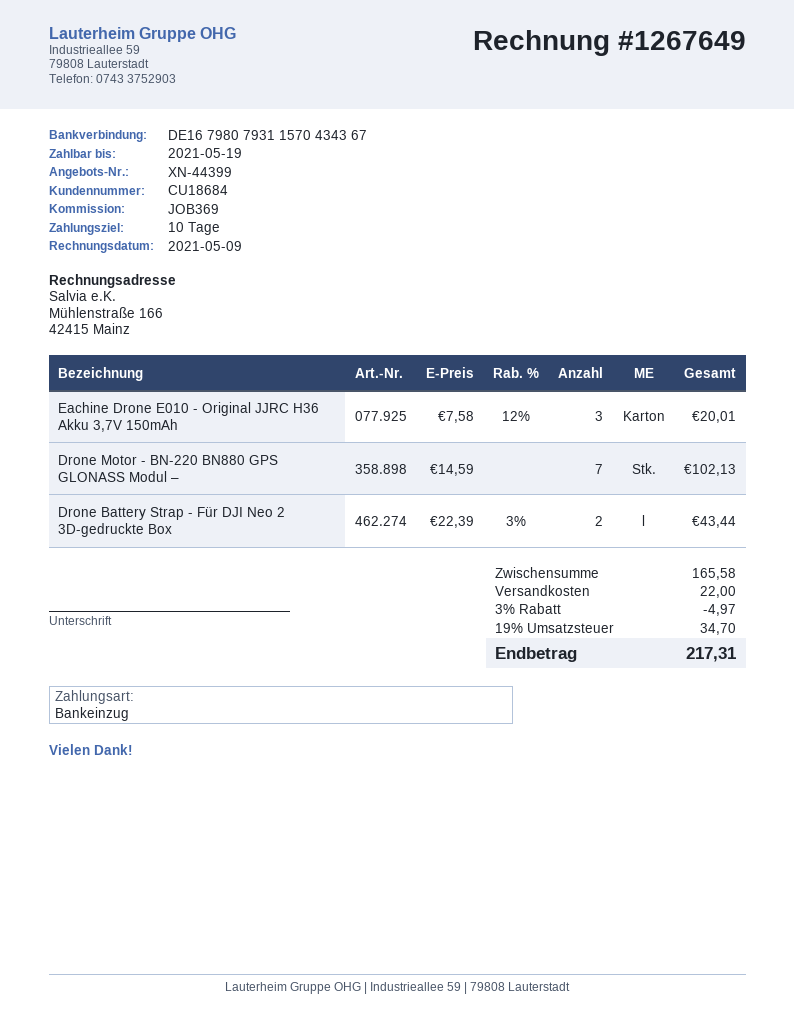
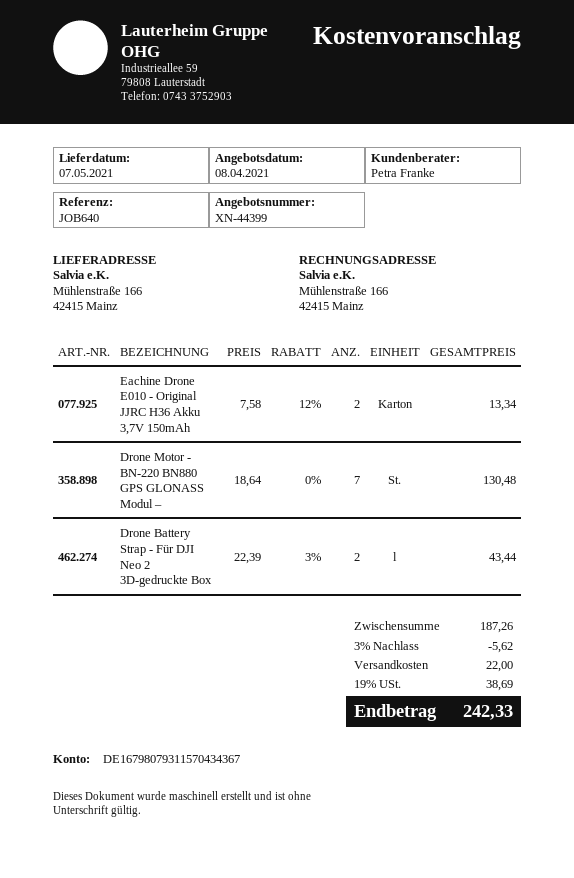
reference: JOB369 -> JOB640
Eachine Drone E010 - Original JJRC H36 Akku 3,7V 150mAh: 3 x 7.58 - 12% = 20.01 -> 2 x 7.58 - 12% = 13.34
Drone Motor - BN-220 BN880 GPS GLONASS Modul –: 7 x 14.59 = 102.13 -> 7 x 18.64 = 130.48
subtotal: 165.58 -> 187.26
discount: 3% = 4.97 -> 3% = 5.62
tax: 19% = 34.70 -> 19% = 38.69
total: 217.31 -> 242.33

